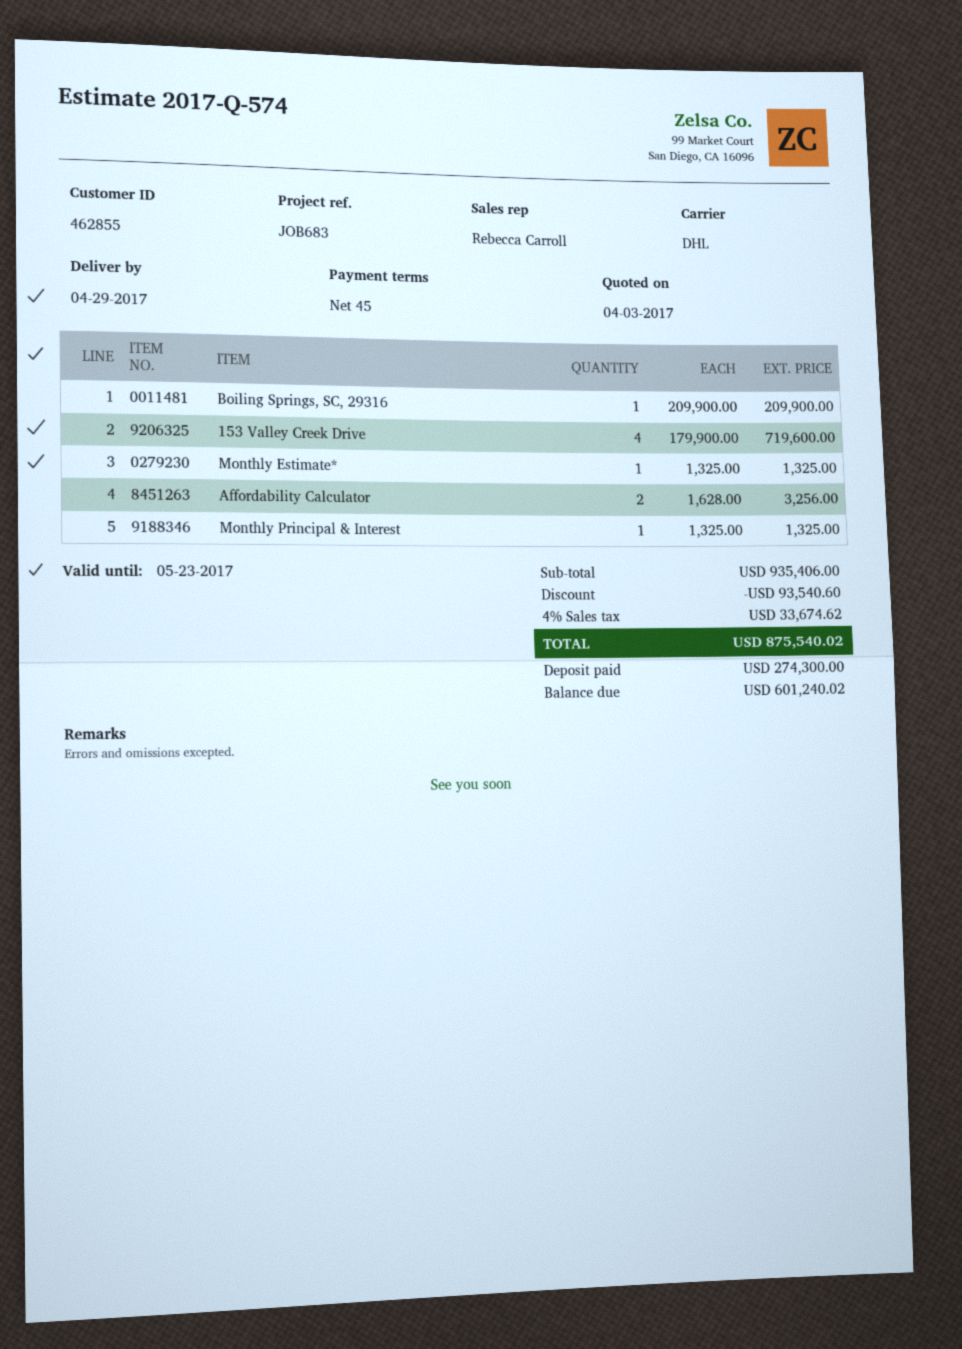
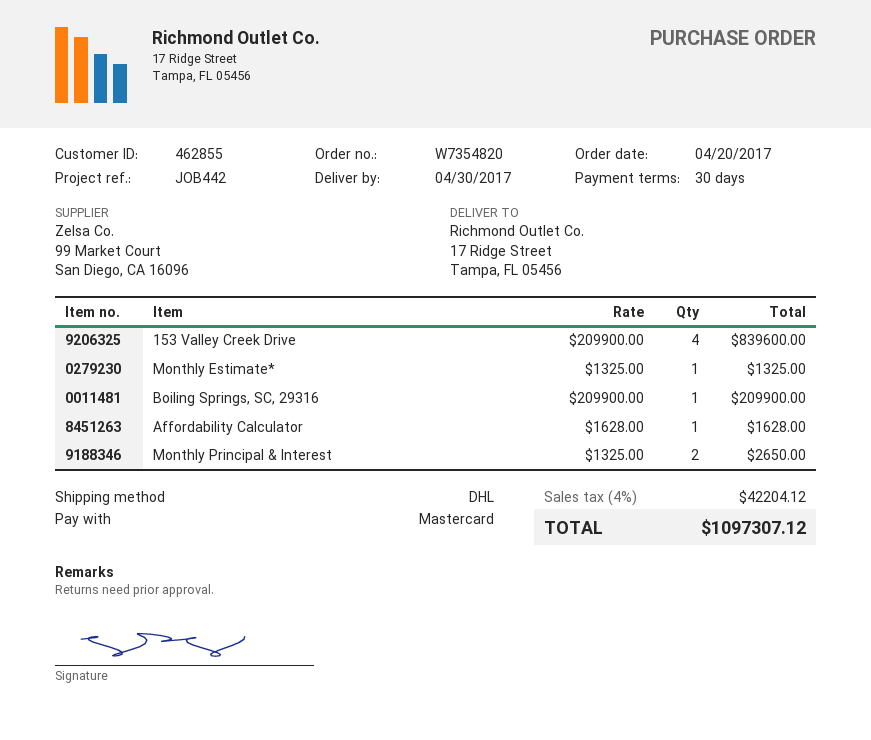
delivery date: 2017-04-29 -> 2017-04-30
payment terms: 45 days -> 30 days
reference: JOB683 -> JOB442
153 Valley Creek Drive: 4 x 179900.00 = 719600.00 -> 4 x 209900.00 = 839600.00
Affordability Calculator: 2 x 1628.00 = 3256.00 -> 1 x 1628.00 = 1628.00
Monthly Principal & Interest: 1 x 1325.00 = 1325.00 -> 2 x 1325.00 = 2650.00
discount: 93540.60 -> none
tax: 4% = 33674.62 -> 4% = 42204.12
total: 875540.02 -> 1097307.12

